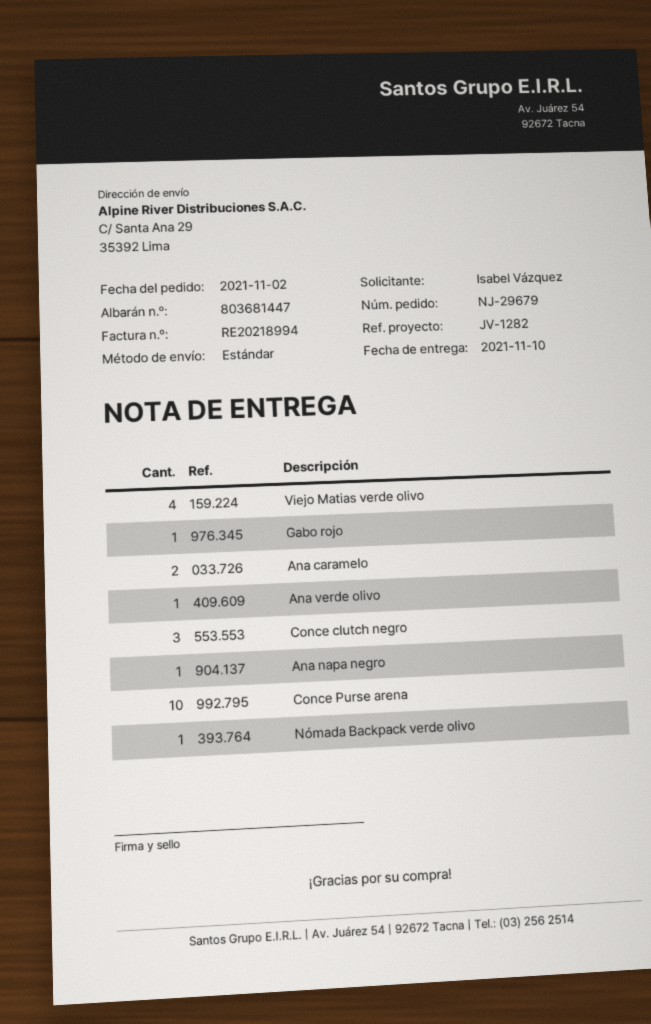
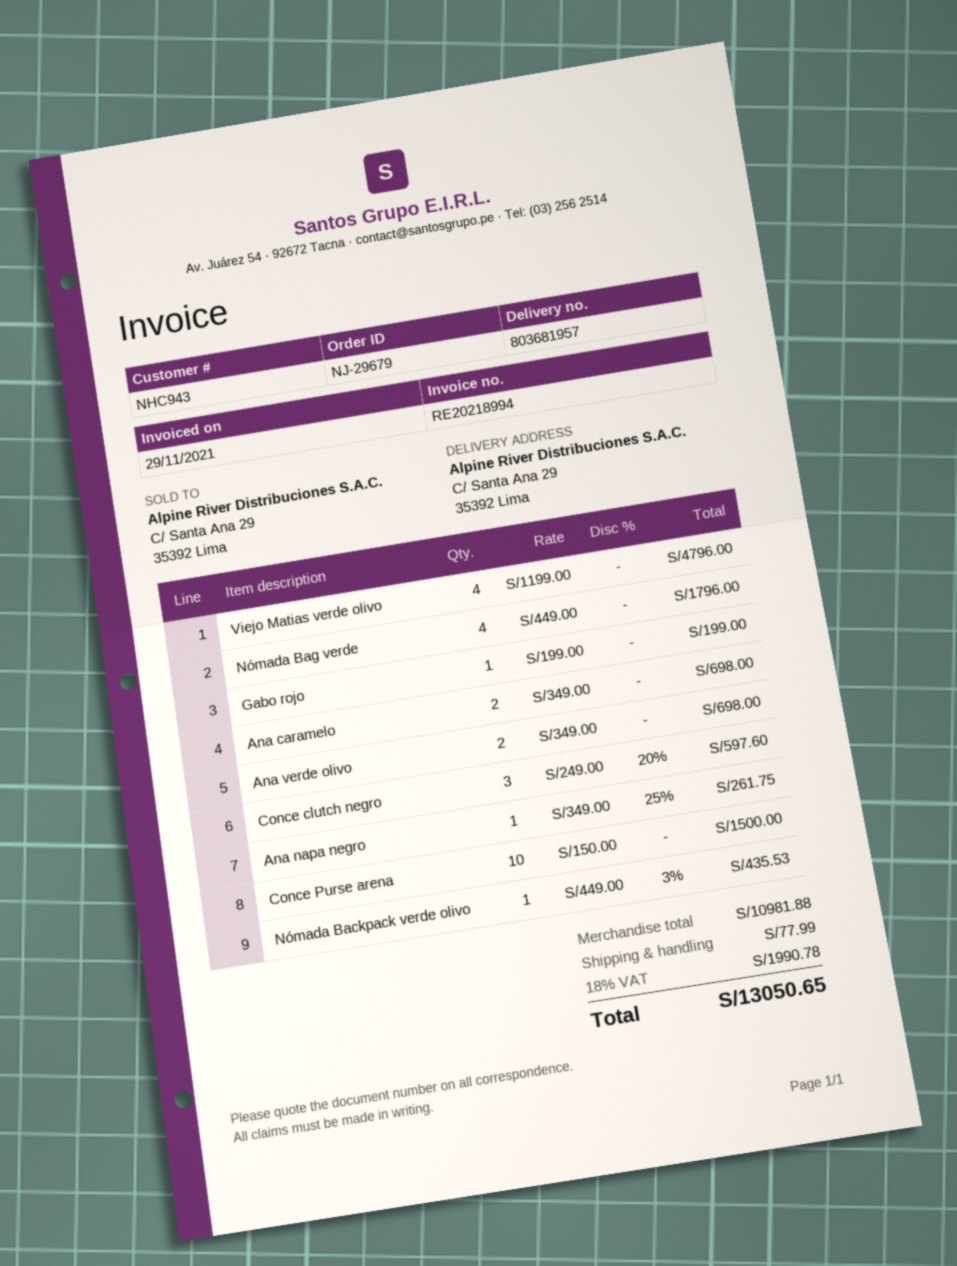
delivery note number: 803681447 -> 803681957
Ana verde olivo: 1 -> 2
Nómada Bag verde: none -> 4

